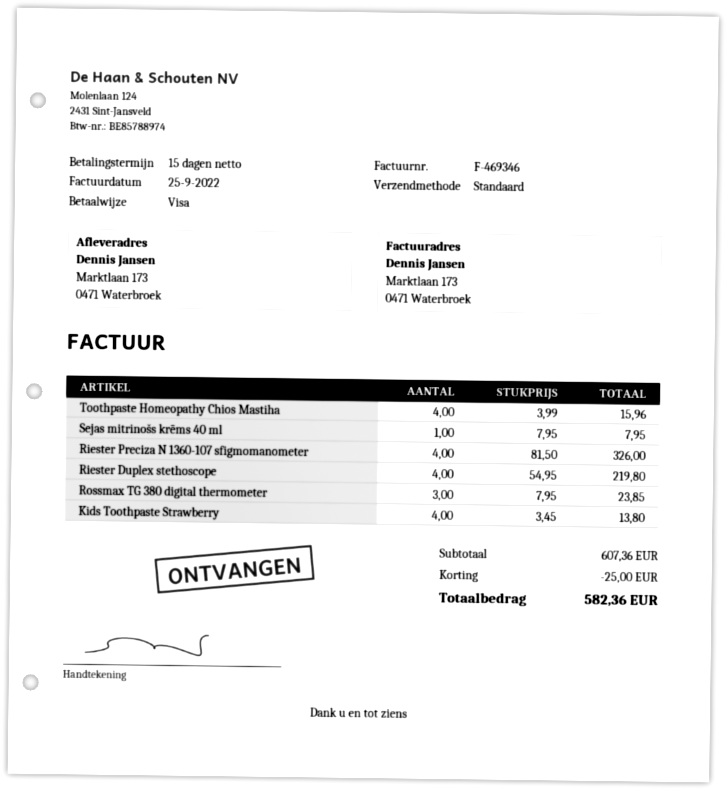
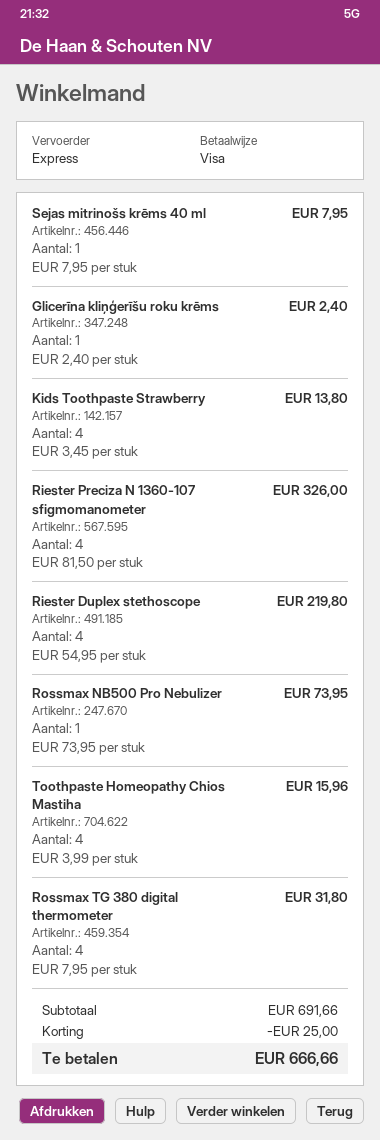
shipping method: standard -> express
Rossmax TG 380 digital thermometer: 3 x 7.95 = 23.85 -> 4 x 7.95 = 31.80
Glicerīna kliņģerīšu roku krēms: none -> 1 x 2.40 = 2.40
Rossmax NB500 Pro Nebulizer: none -> 1 x 73.95 = 73.95
subtotal: 607.36 -> 691.66
total: 582.36 -> 666.66

